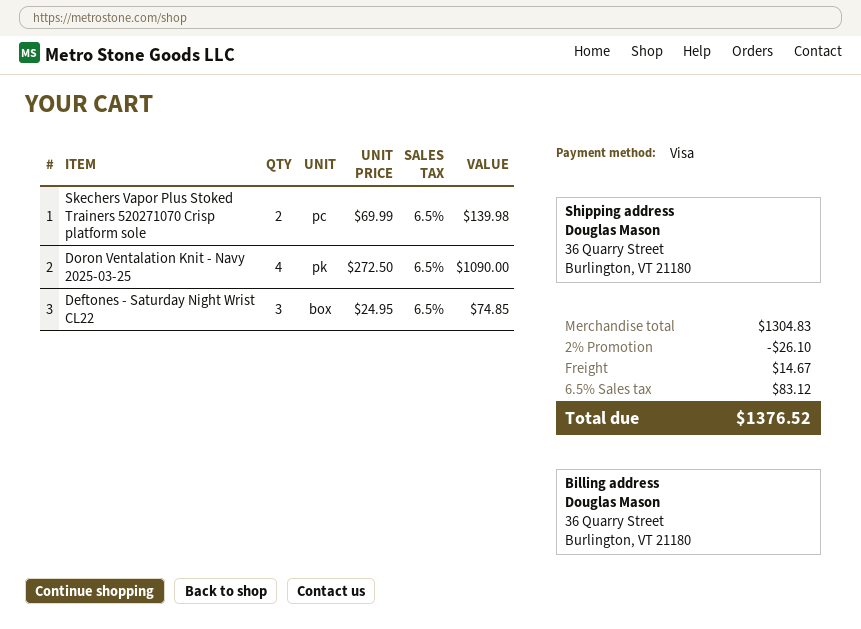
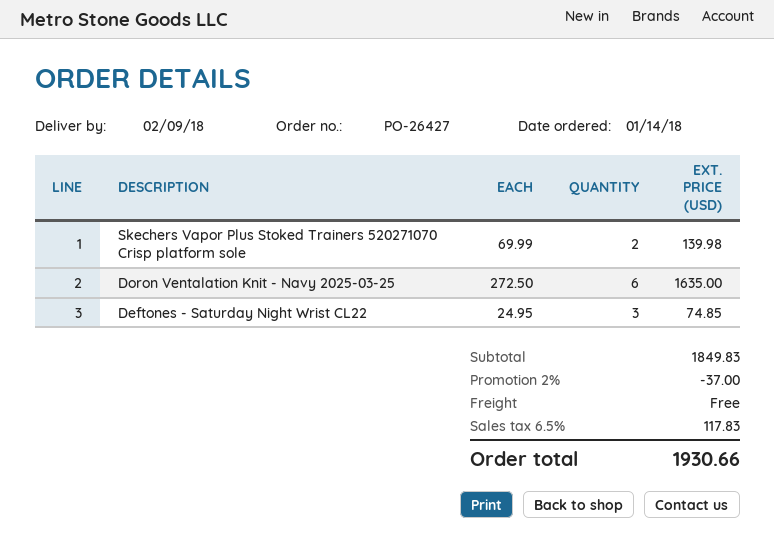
Doron Ventalation Knit - Navy 2025-03-25: 4 x 272.50 = 1090.00 -> 6 x 272.50 = 1635.00
subtotal: 1304.83 -> 1849.83
discount: 2% = 26.10 -> 2% = 37.00
shipping: 14.67 -> 0.00
tax: 6.5% = 83.12 -> 6.5% = 117.83
total: 1376.52 -> 1930.66

